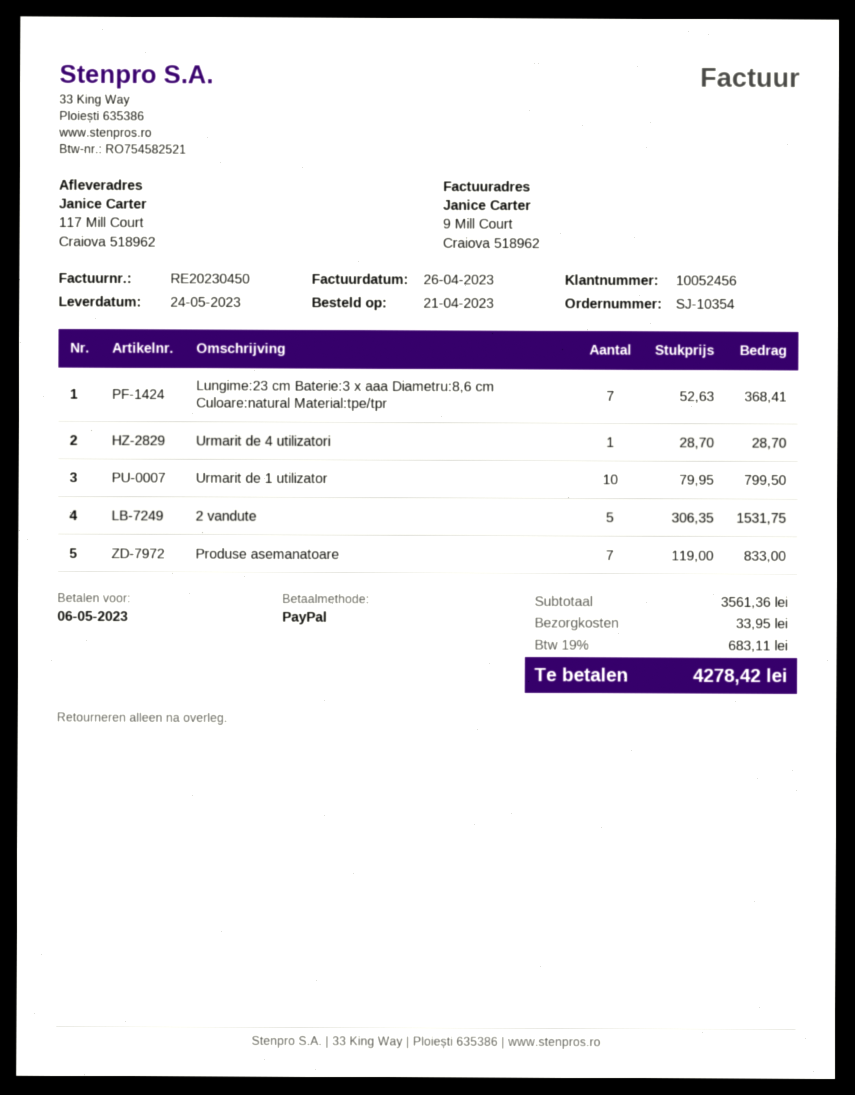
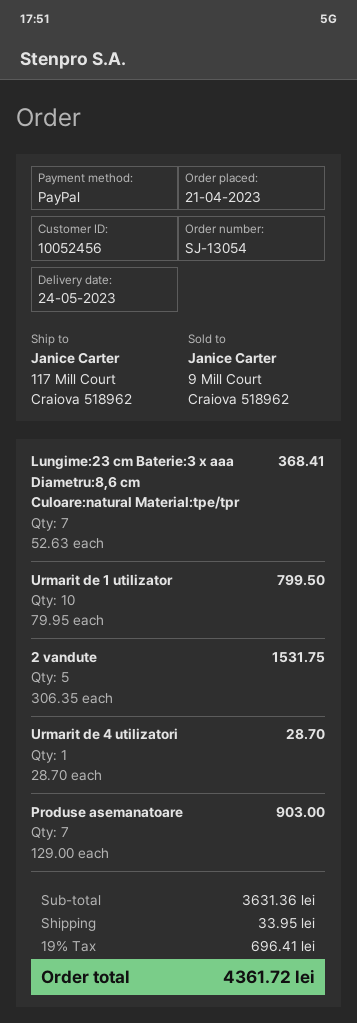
order number: SJ-10354 -> SJ-13054
Produse asemanatoare: 7 x 119.00 = 833.00 -> 7 x 129.00 = 903.00
subtotal: 3561.36 -> 3631.36
tax: 19% = 683.11 -> 19% = 696.41
total: 4278.42 -> 4361.72

